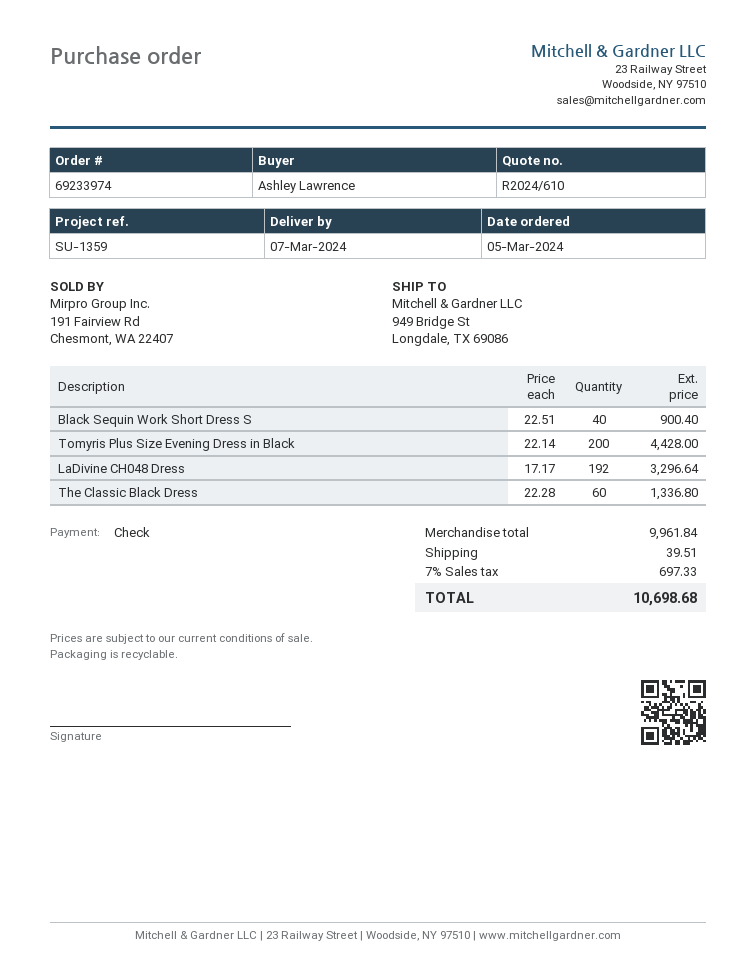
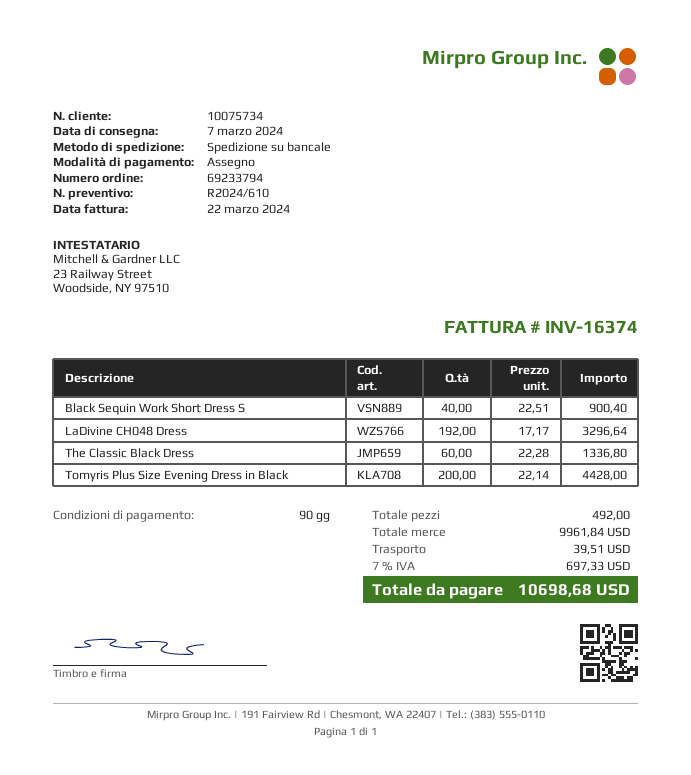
order number: 69233974 -> 69233794

